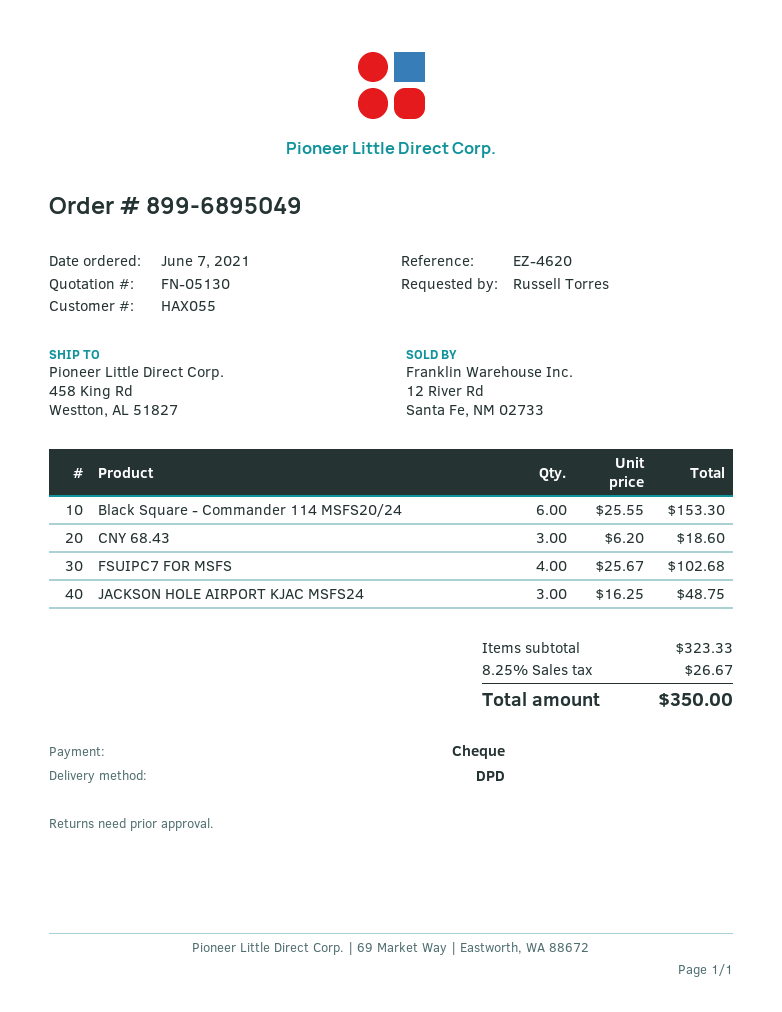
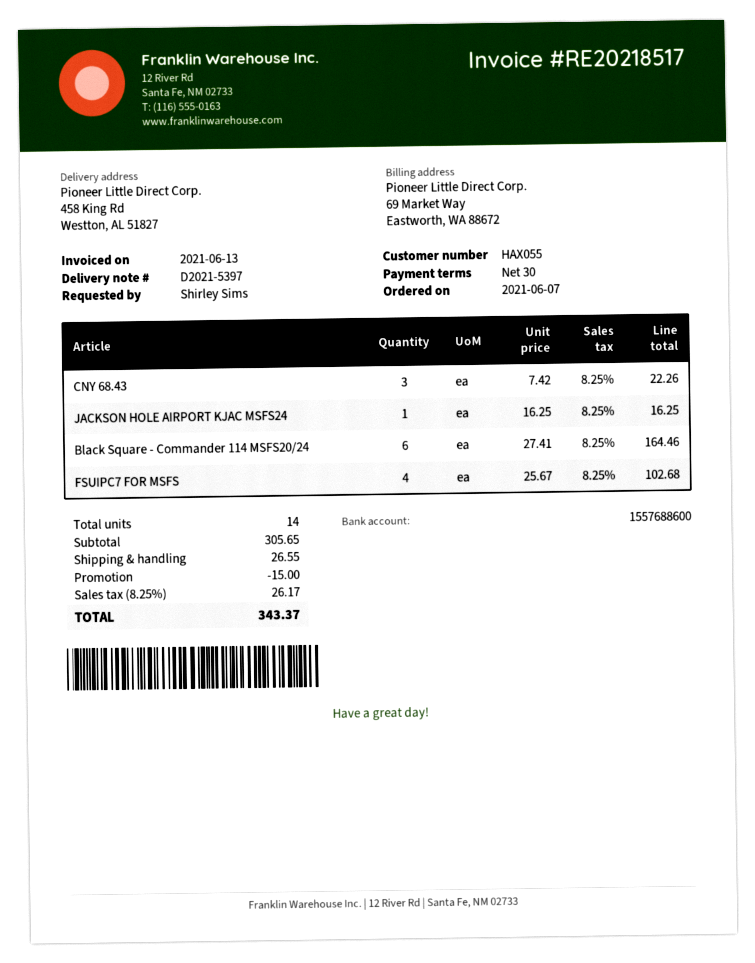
ordered by: Russell Torres -> Shirley Sims
Black Square - Commander 114 MSFS20/24: 6 x 25.55 = 153.30 -> 6 x 27.41 = 164.46
CNY 68.43: 3 x 6.20 = 18.60 -> 3 x 7.42 = 22.26
JACKSON HOLE AIRPORT KJAC MSFS24: 3 x 16.25 = 48.75 -> 1 x 16.25 = 16.25
subtotal: 323.33 -> 305.65
discount: none -> 15.00
shipping: none -> 26.55
tax: 8.25% = 26.67 -> 8.25% = 26.17
total: 350.00 -> 343.37

